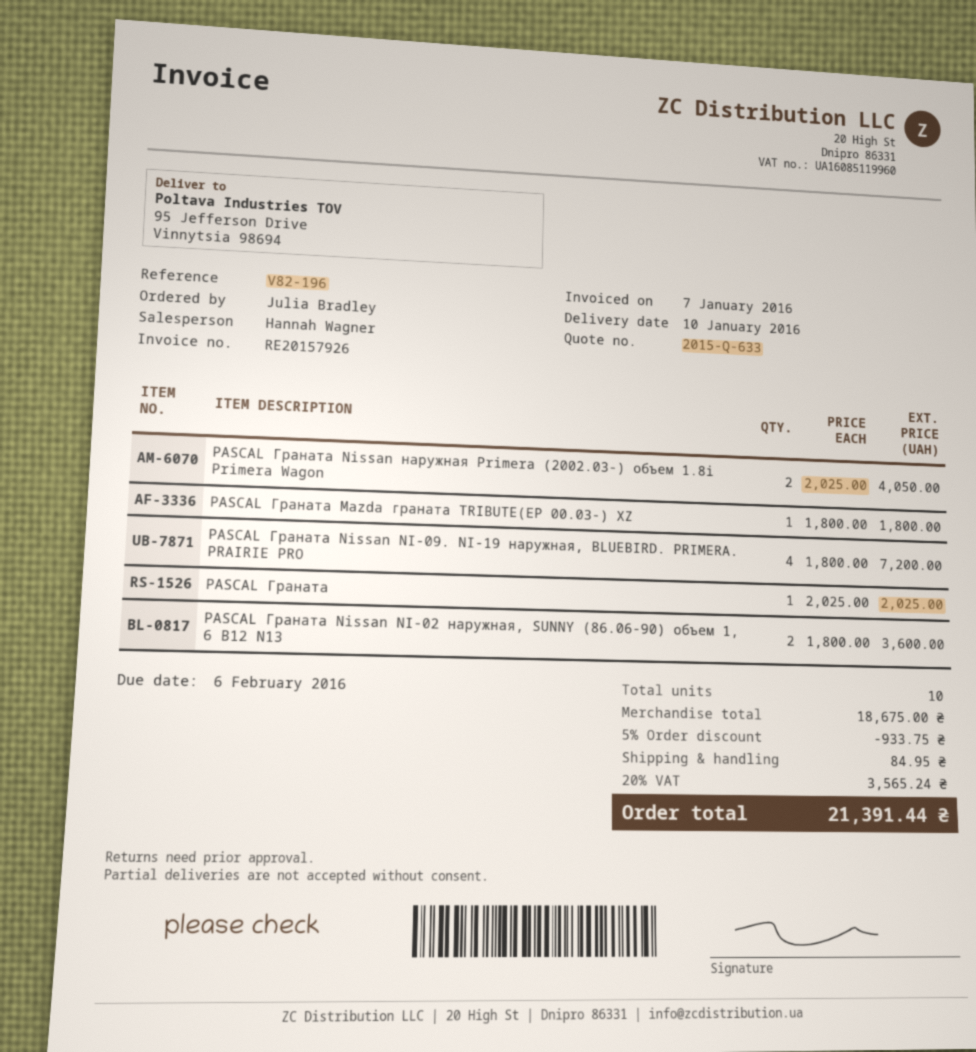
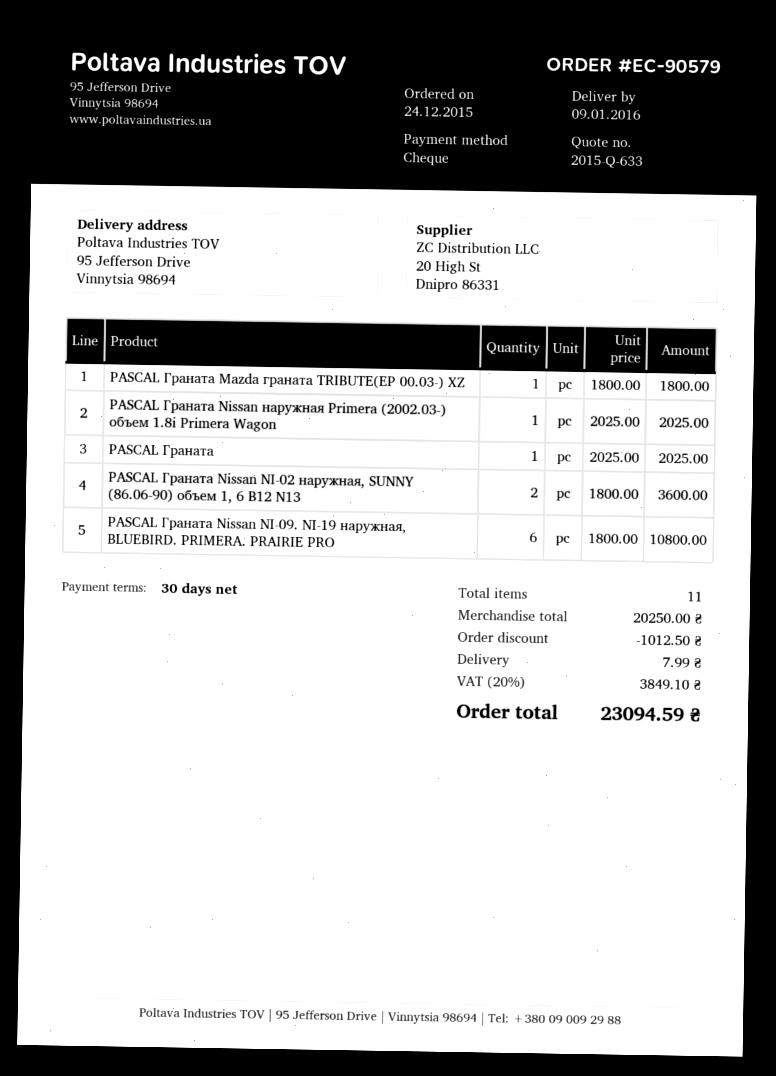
delivery date: 2016-01-10 -> 2016-01-09
PASCAL Граната Nissan наружная Primera (2002.03-) объем 1.8i Primera Wagon: 2 x 2025.00 = 4050.00 -> 1 x 2025.00 = 2025.00
PASCAL Граната Nissan NI-09. NI-19 наружная, BLUEBIRD. PRIMERA. PRAIRIE PRO: 4 x 1800.00 = 7200.00 -> 6 x 1800.00 = 10800.00
total quantity: 10 -> 11
subtotal: 18675.00 -> 20250.00
discount: 933.75 -> 1012.50
shipping: 84.95 -> 7.99
tax: 20% = 3565.24 -> 20% = 3849.10
total: 21391.44 -> 23094.59

